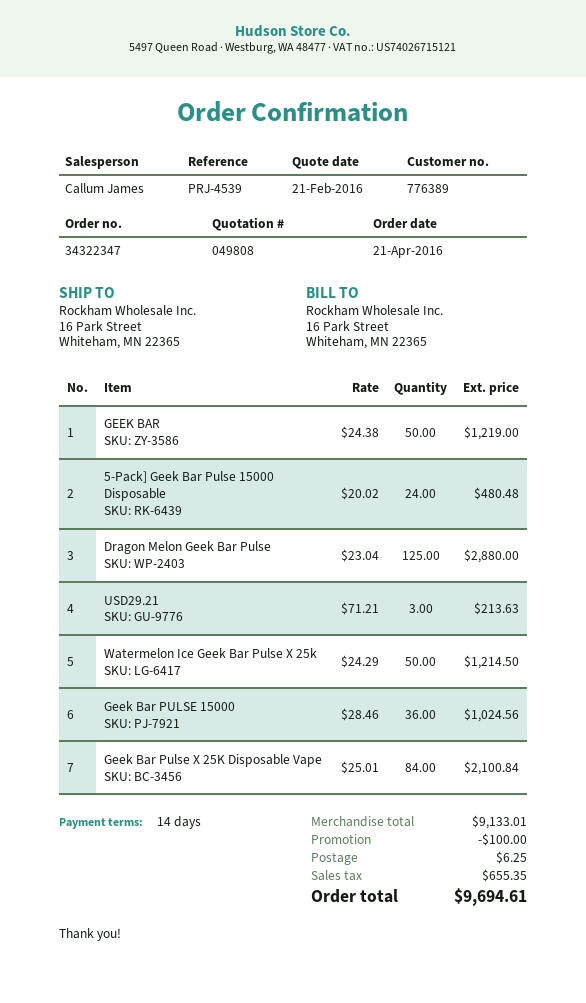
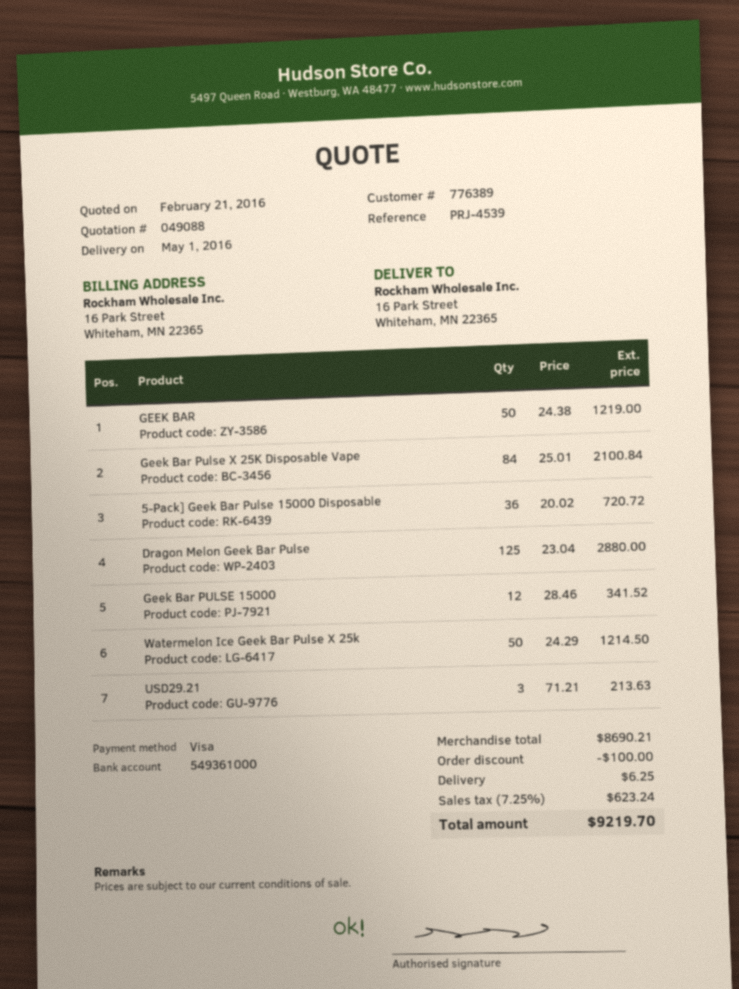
quote number: 049808 -> 049088
5-Pack] Geek Bar Pulse 15000 Disposable: 24 x 20.02 = 480.48 -> 36 x 20.02 = 720.72
Geek Bar PULSE 15000: 36 x 28.46 = 1024.56 -> 12 x 28.46 = 341.52
subtotal: 9133.01 -> 8690.21
tax: 655.35 -> 623.24
total: 9694.61 -> 9219.70

